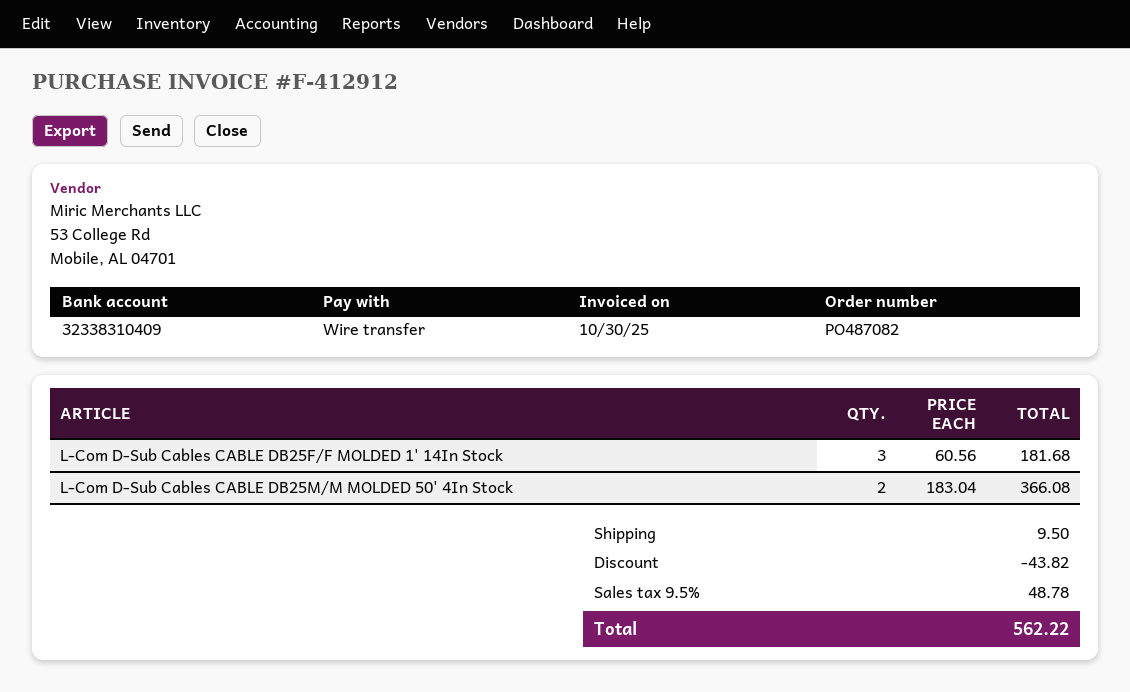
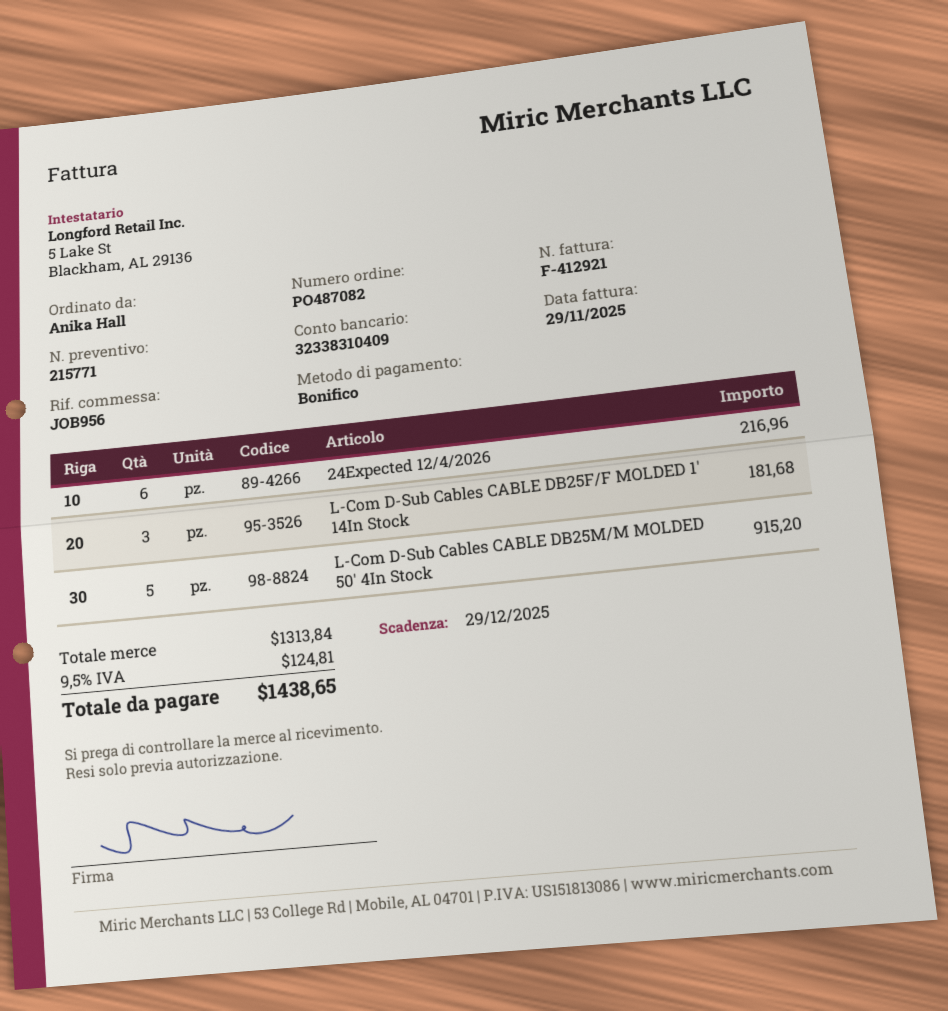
invoice number: F-412912 -> F-412921
invoice date: 2025-10-30 -> 2025-11-29
L-Com D-Sub Cables CABLE DB25M/M MOLDED 50' 4In Stock: 2 for 366.08 -> 5 for 915.20
24Expected 12/4/2026: none -> 6 for 216.96
discount: 43.82 -> none
shipping: 9.50 -> none
tax: 9.5% = 48.78 -> 9.5% = 124.81
total: 562.22 -> 1438.65

